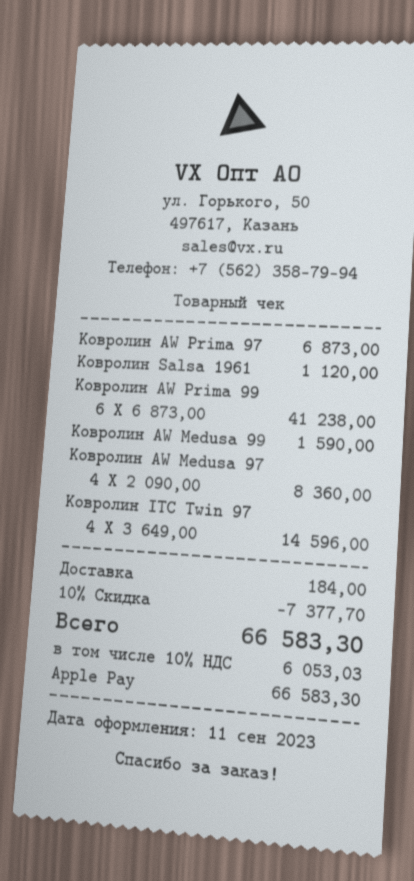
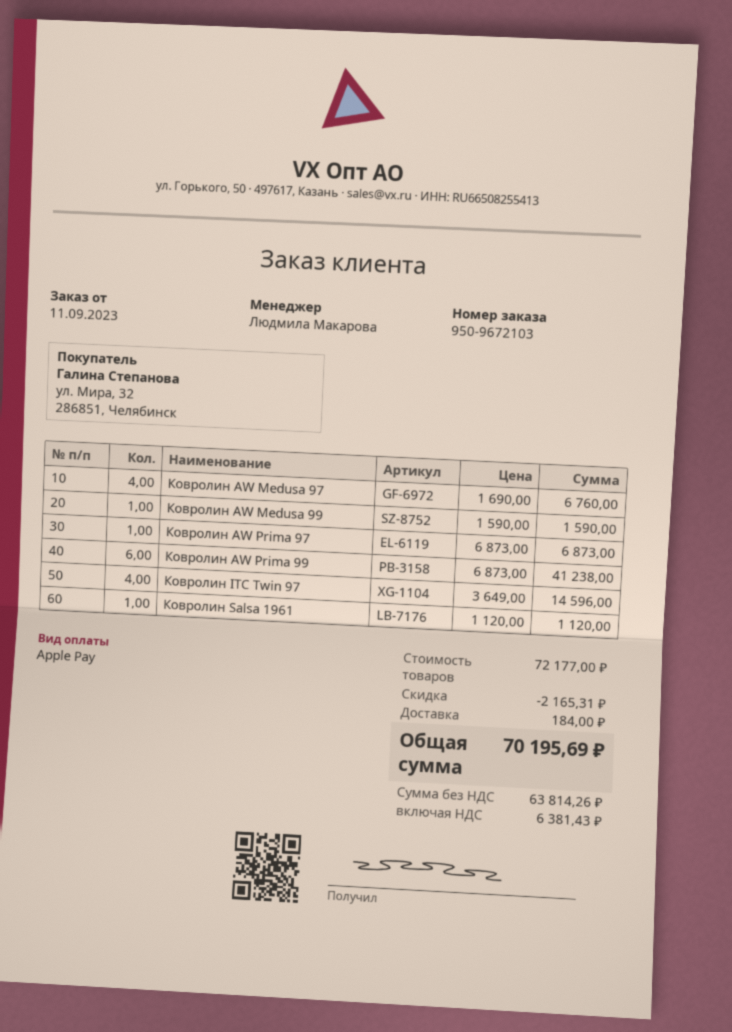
Ковролин AW Medusa 97: 4 x 2090.00 = 8360.00 -> 4 x 1690.00 = 6760.00
discount: 7377.70 -> 2165.31
tax: 6053.03 -> 6381.43
total: 66583.30 -> 70195.69

